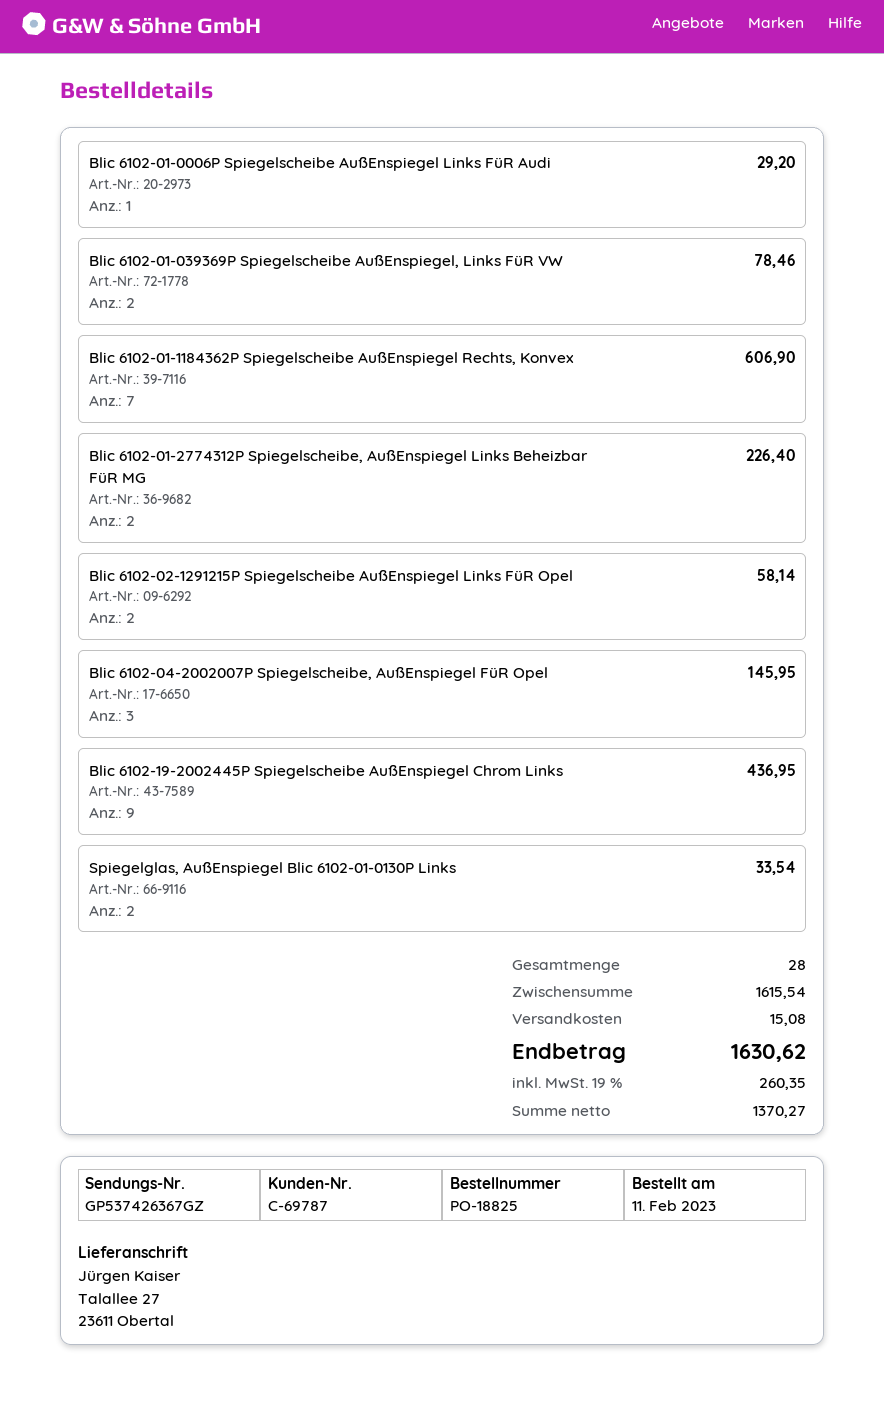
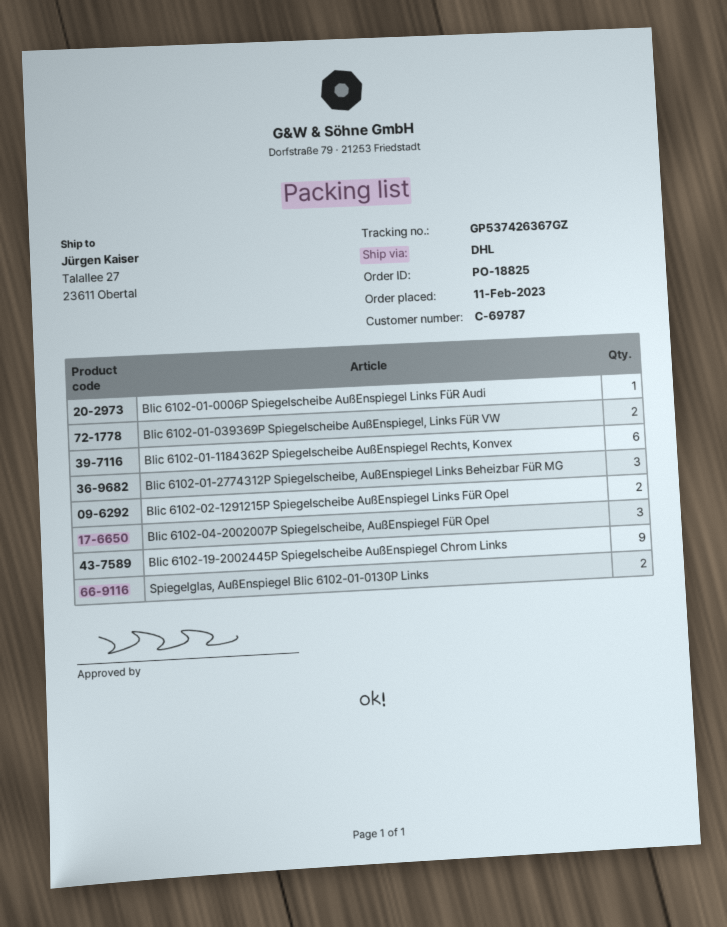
Blic 6102-01-1184362P Spiegelscheibe AußEnspiegel Rechts, Konvex: 7 -> 6
Blic 6102-01-2774312P Spiegelscheibe, AußEnspiegel Links Beheizbar FüR MG: 2 -> 3

